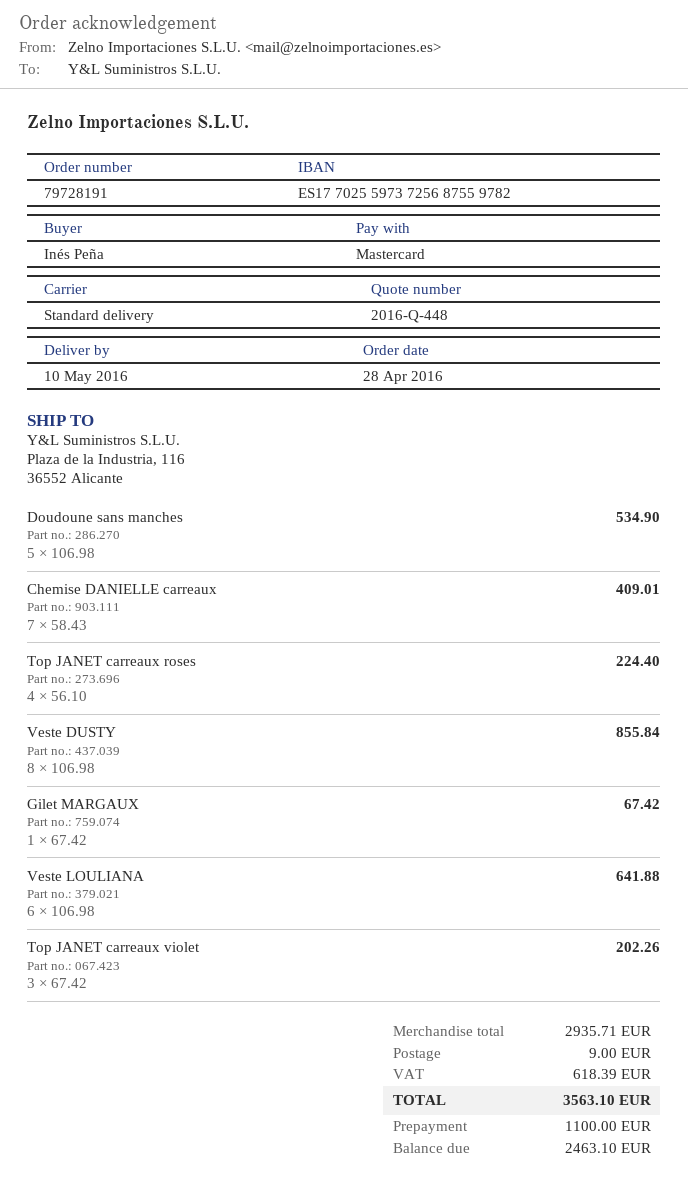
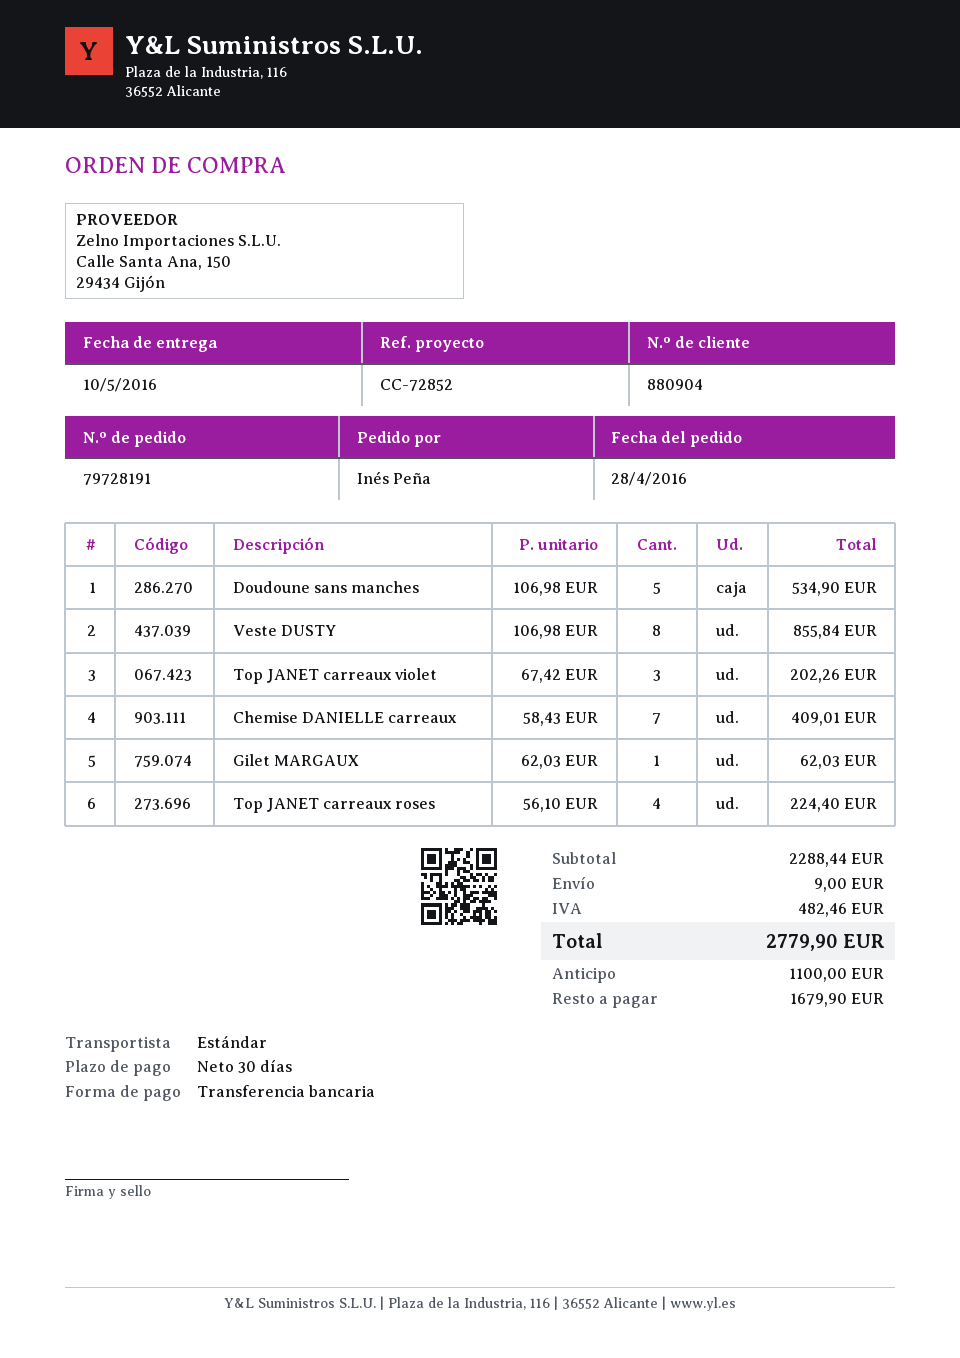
payment method: Mastercard -> bank transfer
Gilet MARGAUX: 1 x 67.42 = 67.42 -> 1 x 62.03 = 62.03
Veste LOULIANA: 6 x 106.98 = 641.88 -> none
subtotal: 2935.71 -> 2288.44
tax: 618.39 -> 482.46
total: 3563.10 -> 2779.90
balance: 2463.10 -> 1679.90

